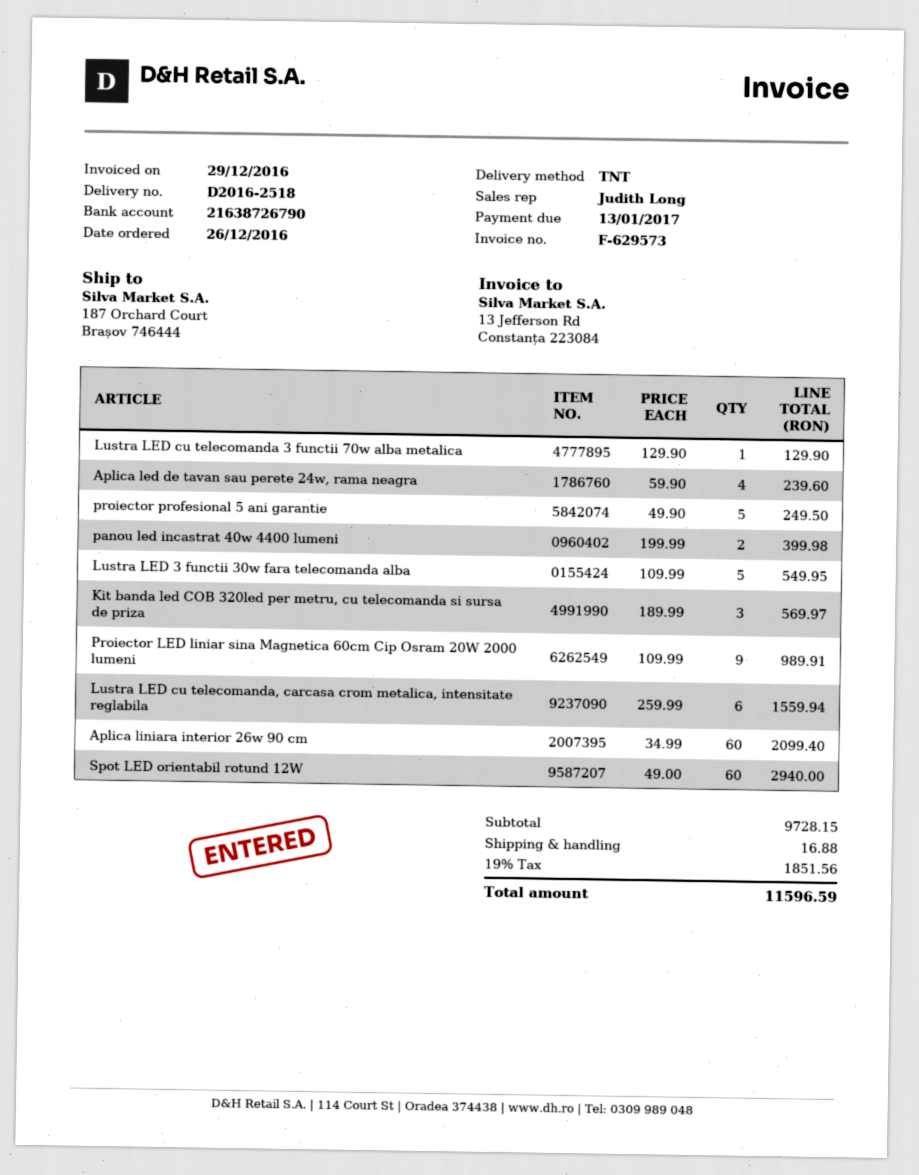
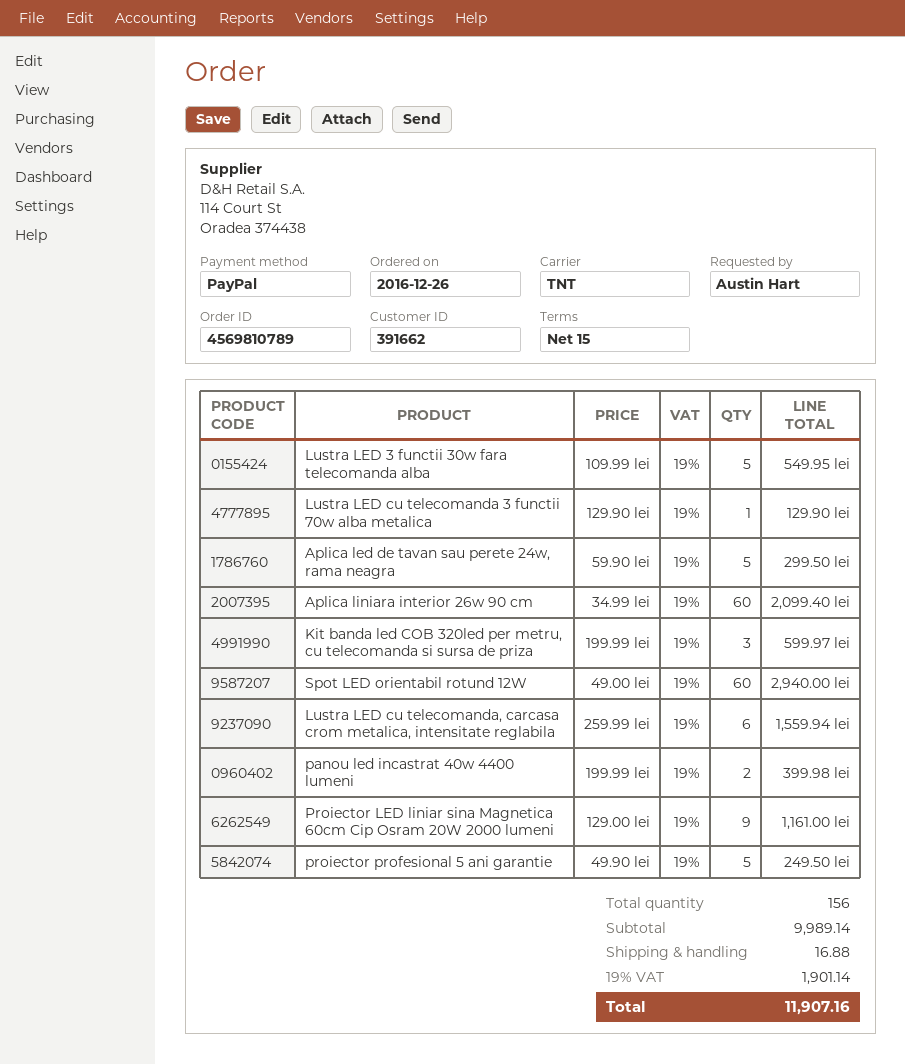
Aplica led de tavan sau perete 24w, rama neagra: 4 x 59.90 = 239.60 -> 5 x 59.90 = 299.50
Kit banda led COB 320led per metru, cu telecomanda si sursa de priza: 3 x 189.99 = 569.97 -> 3 x 199.99 = 599.97
Proiector LED liniar sina Magnetica 60cm Cip Osram 20W 2000 lumeni: 9 x 109.99 = 989.91 -> 9 x 129.00 = 1161.00
subtotal: 9728.15 -> 9989.14
tax: 19% = 1851.56 -> 19% = 1901.14
total: 11596.59 -> 11907.16

